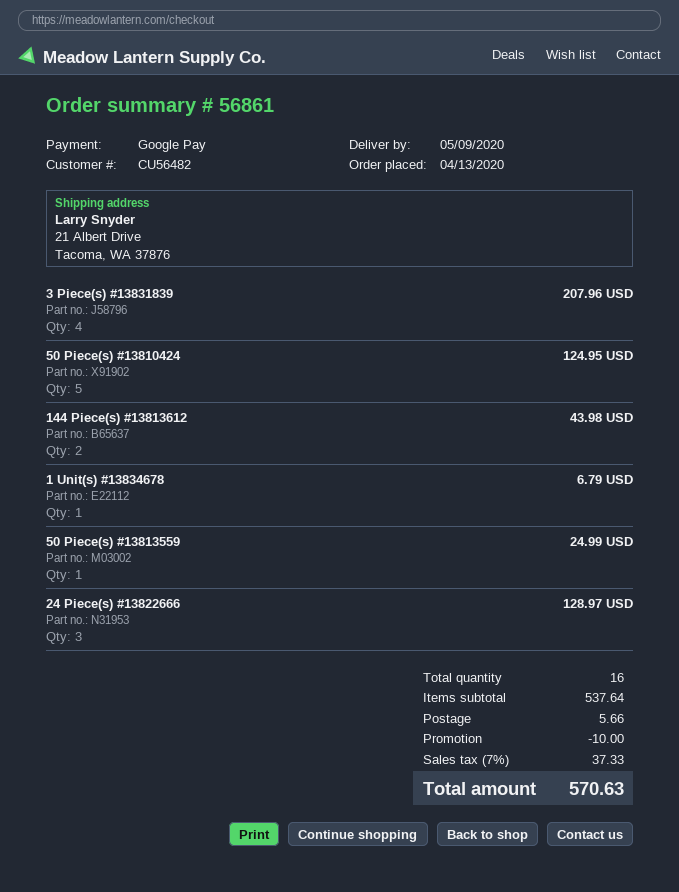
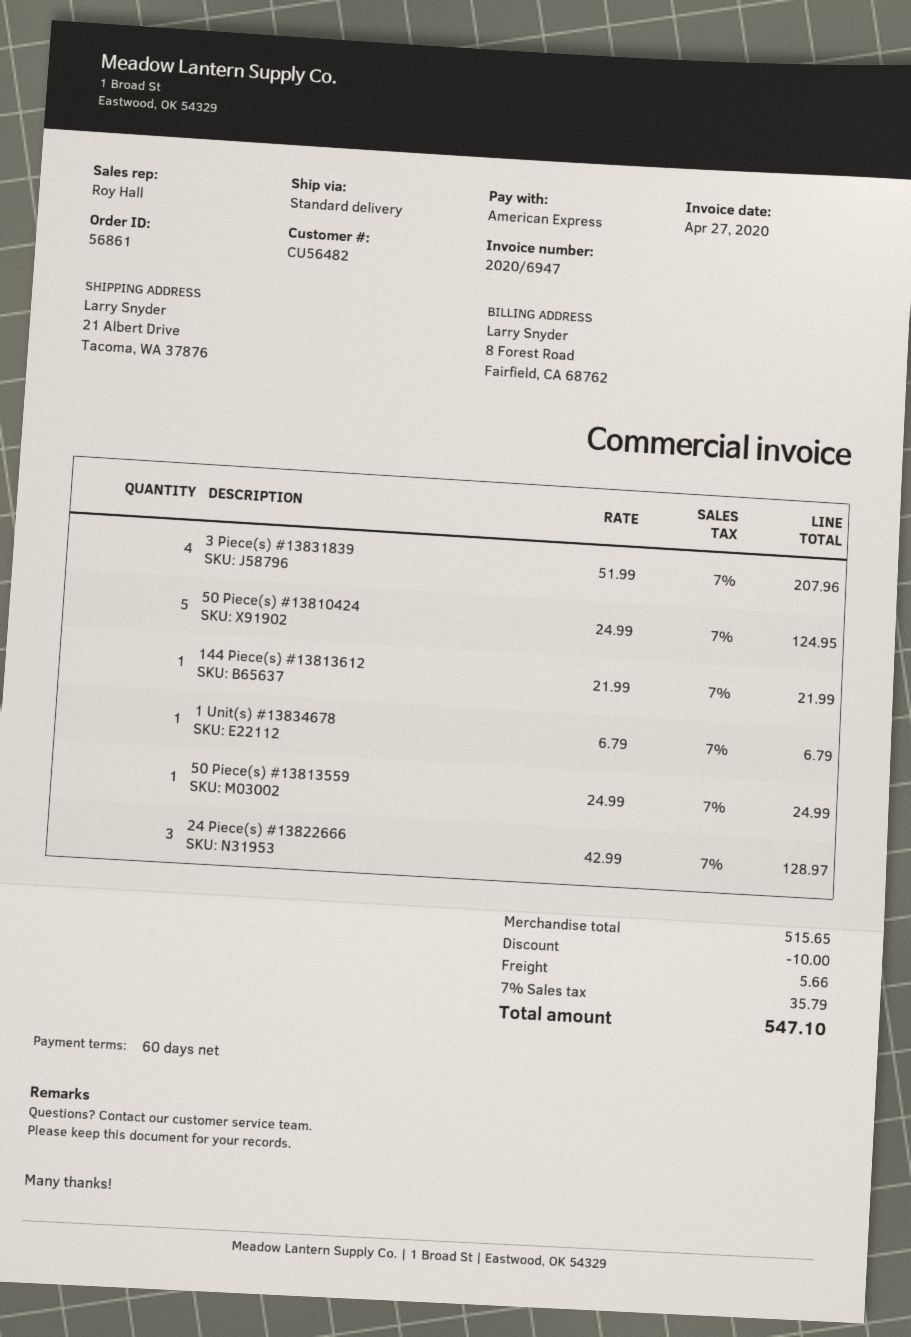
payment method: Google Pay -> American Express
144 Piece(s) #13813612: 2 for 43.98 -> 1 for 21.99
subtotal: 537.64 -> 515.65
tax: 7% = 37.33 -> 7% = 35.79
total: 570.63 -> 547.10

